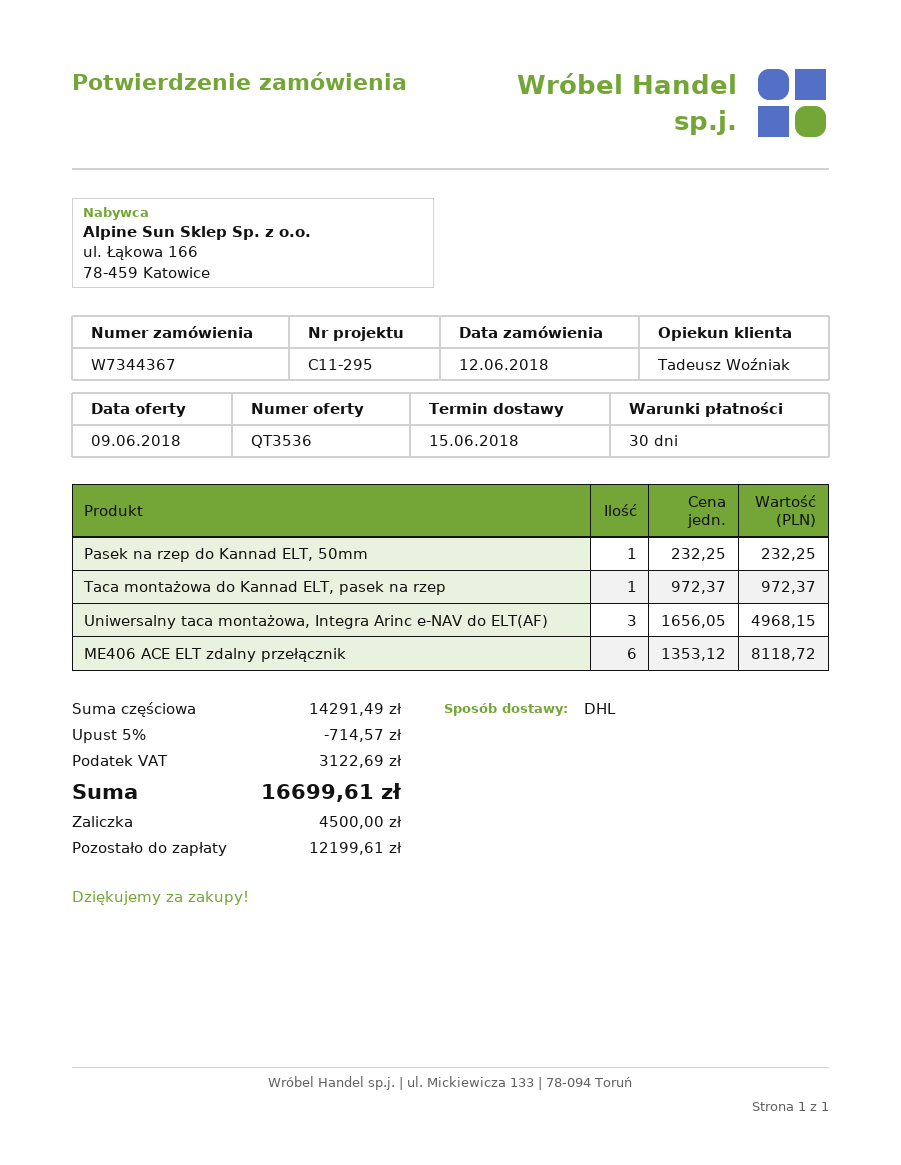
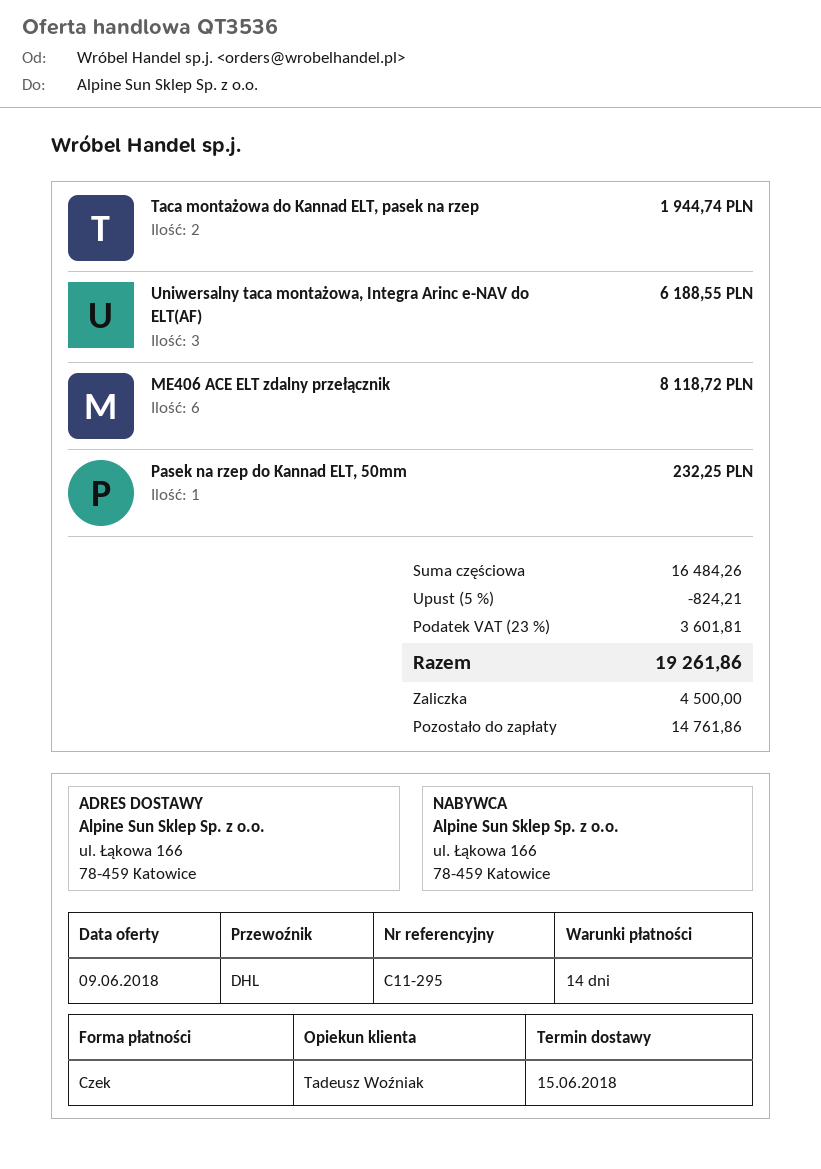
payment terms: 30 days -> 14 days
Taca montażowa do Kannad ELT, pasek na rzep: 1 for 972.37 -> 2 for 1944.74
Uniwersalny taca montażowa, Integra Arinc e-NAV do ELT(AF): 3 for 4968.15 -> 3 for 6188.55
subtotal: 14291.49 -> 16484.26
discount: 5% = 714.57 -> 5% = 824.21
tax: 3122.69 -> 3601.81
total: 16699.61 -> 19261.86
balance: 12199.61 -> 14761.86

